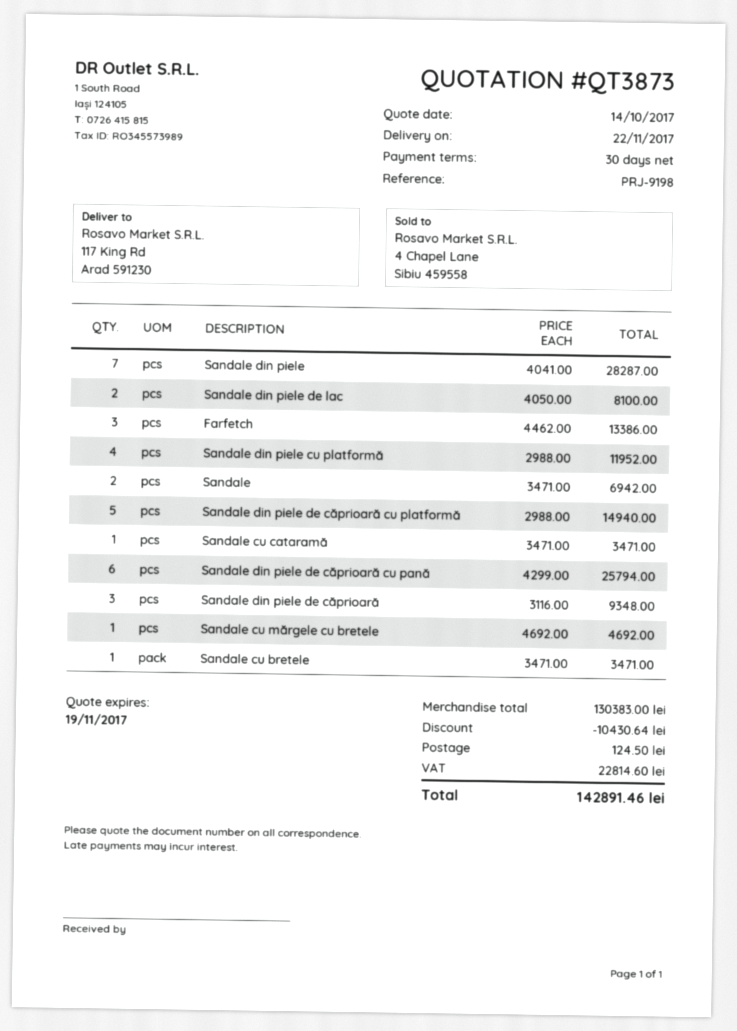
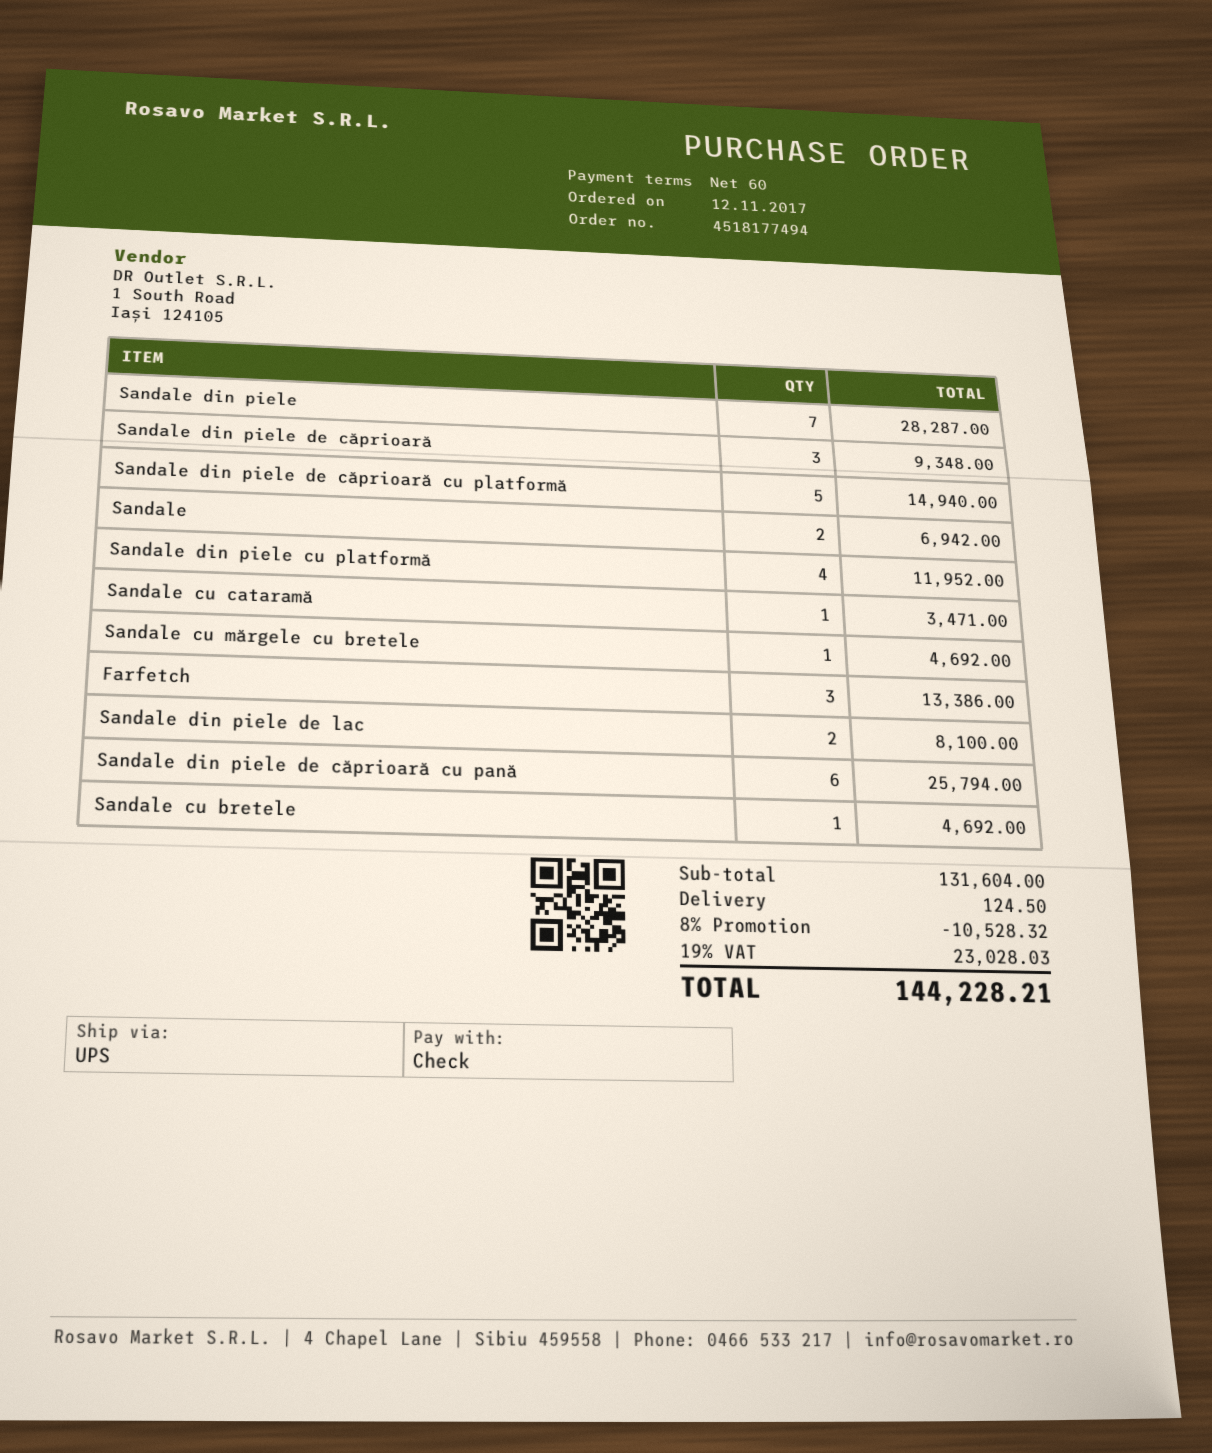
payment terms: 30 days -> 60 days
Sandale cu bretele: 1 for 3471.00 -> 1 for 4692.00
subtotal: 130383.00 -> 131604.00
discount: 10430.64 -> 10528.32
tax: 22814.60 -> 23028.03
total: 142891.46 -> 144228.21

